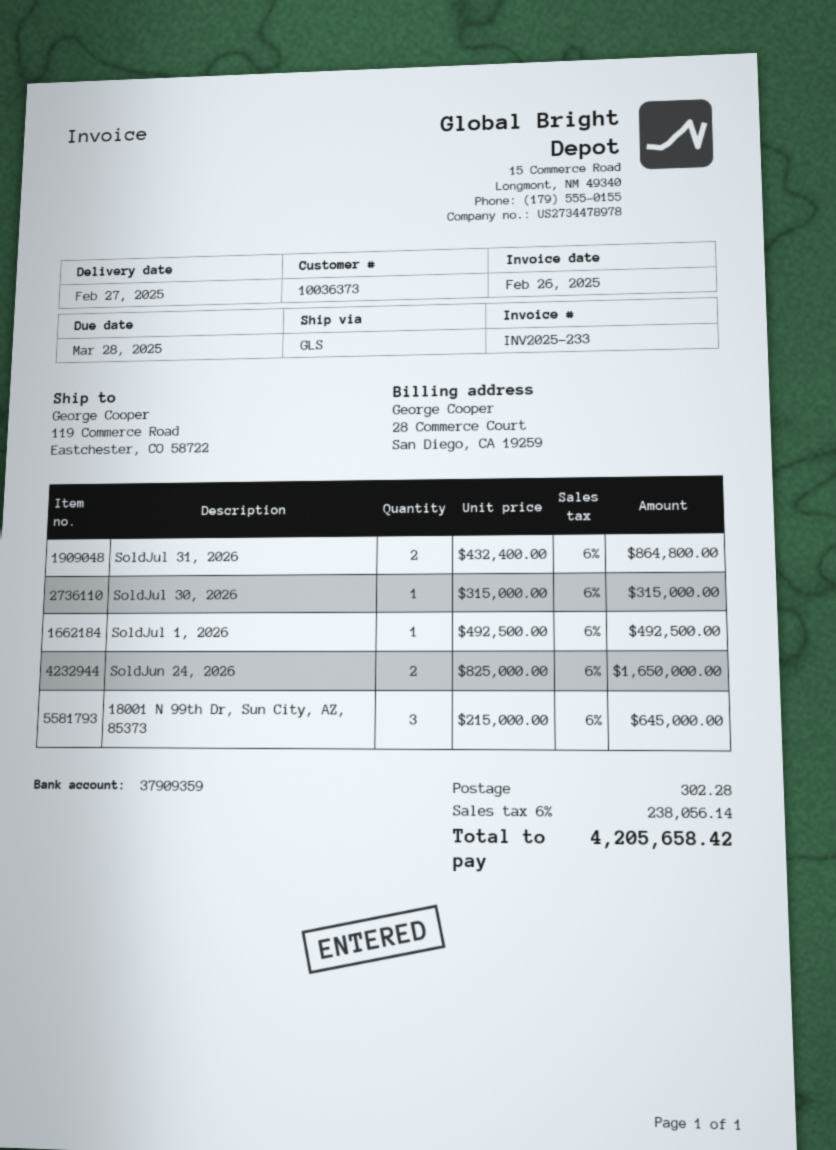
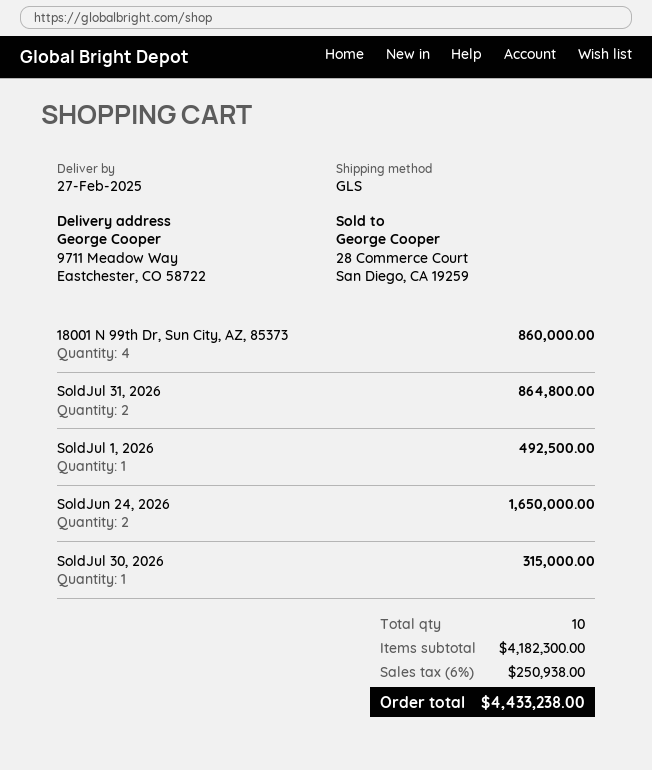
ship to: 119 Commerce Road, Eastchester, CO 58722 -> 9711 Meadow Way, Eastchester, CO 58722
18001 N 99th Dr, Sun City, AZ, 85373: 3 for 645000.00 -> 4 for 860000.00
shipping: 302.28 -> none
tax: 6% = 238056.14 -> 6% = 250938.00
total: 4205658.42 -> 4433238.00

